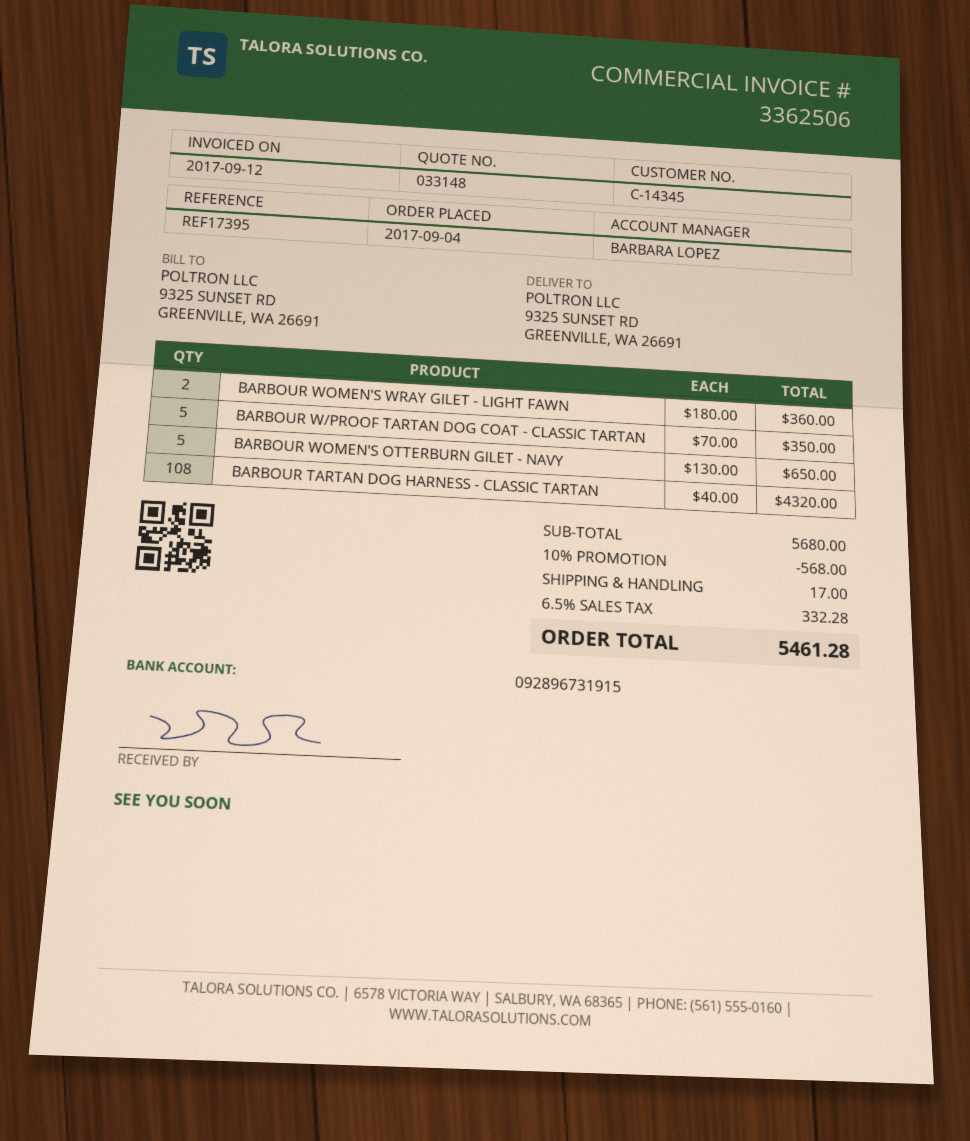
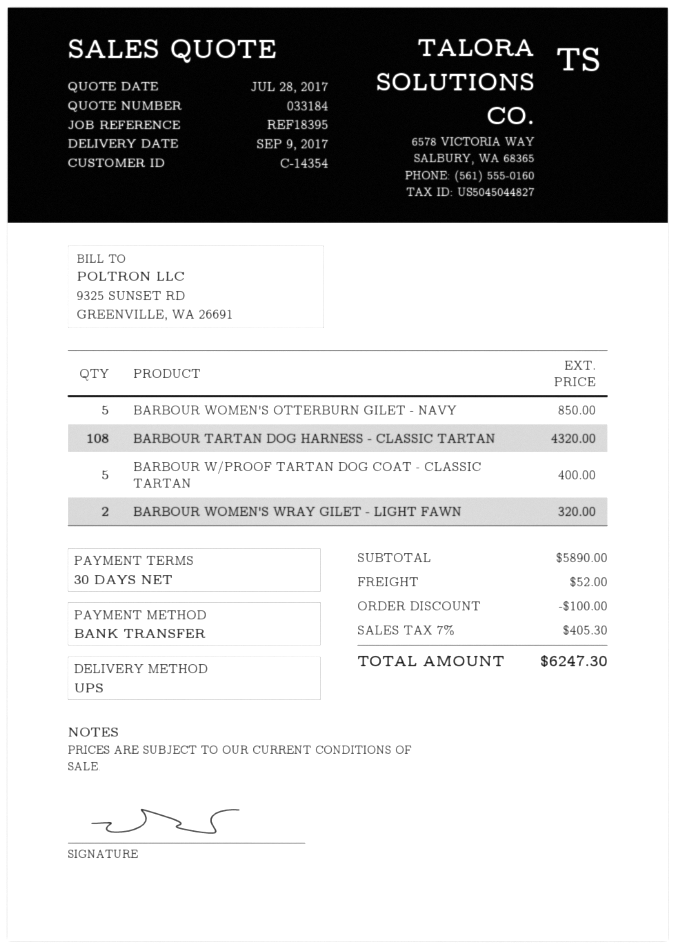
quote number: 033148 -> 033184
customer number: C-14345 -> C-14354
reference: REF17395 -> REF18395
BARBOUR WOMEN'S WRAY GILET - LIGHT FAWN: 2 for 360.00 -> 2 for 320.00
BARBOUR W/PROOF TARTAN DOG COAT - CLASSIC TARTAN: 5 for 350.00 -> 5 for 400.00
BARBOUR WOMEN'S OTTERBURN GILET - NAVY: 5 for 650.00 -> 5 for 850.00
subtotal: 5680.00 -> 5890.00
discount: 568.00 -> 100.00
shipping: 17.00 -> 52.00
tax: 6.5% = 332.28 -> 7% = 405.30
total: 5461.28 -> 6247.30

